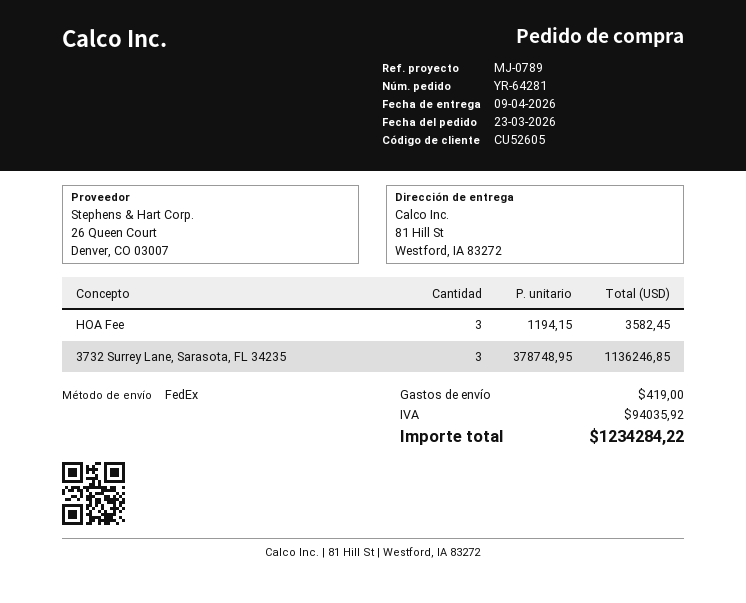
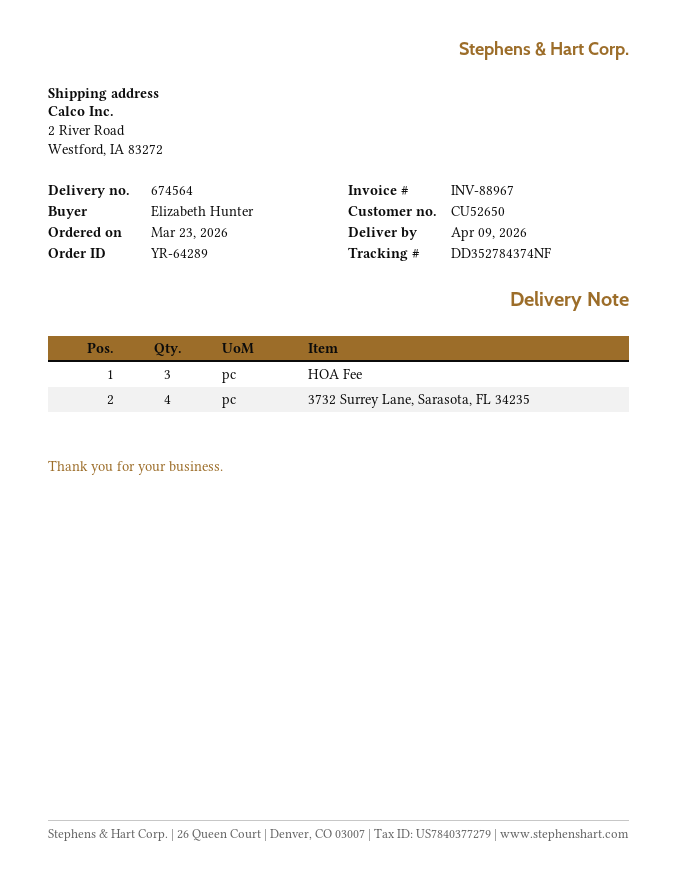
order number: YR-64281 -> YR-64289
customer number: CU52605 -> CU52650
ship to: 81 Hill St, Westford, IA 83272 -> 2 River Road, Westford, IA 83272
3732 Surrey Lane, Sarasota, FL 34235: 3 -> 4

